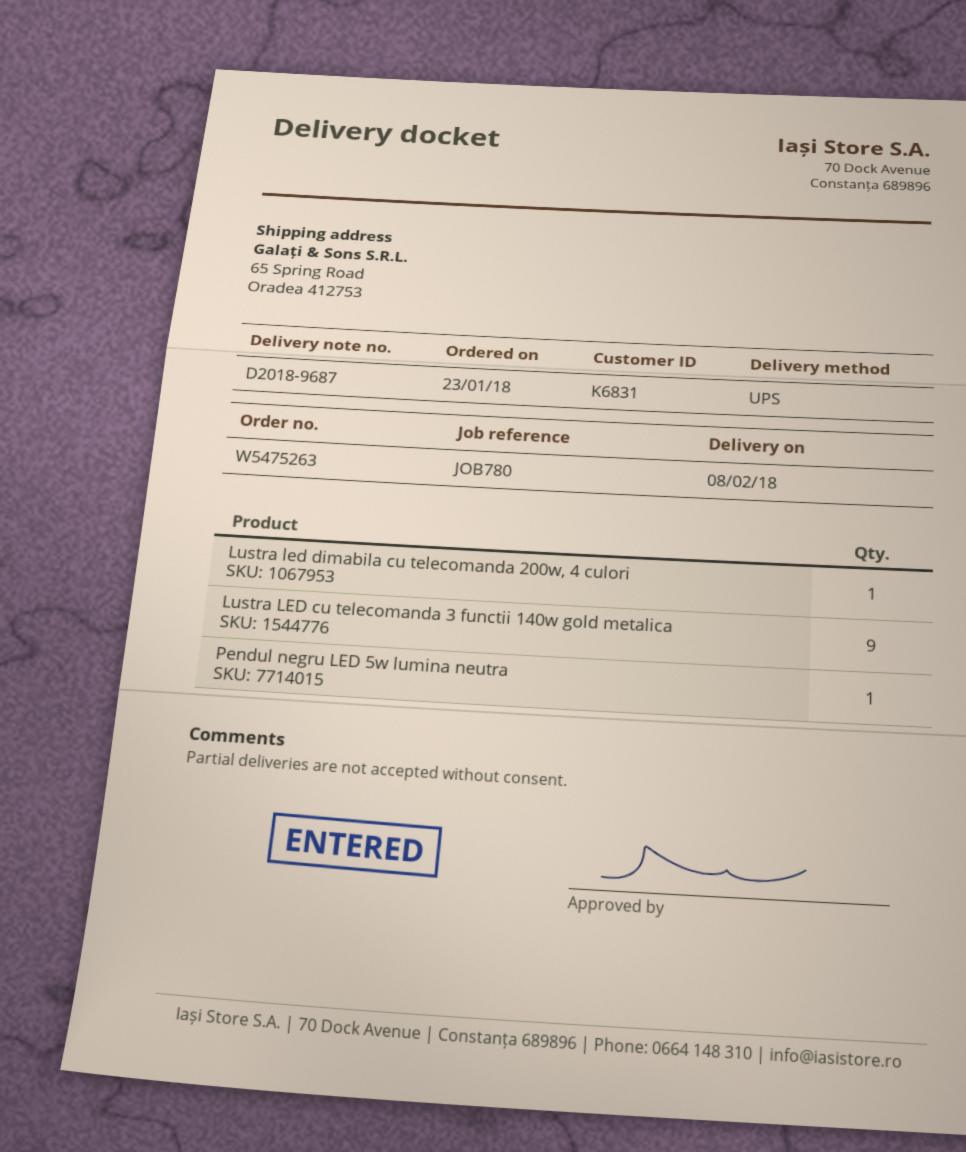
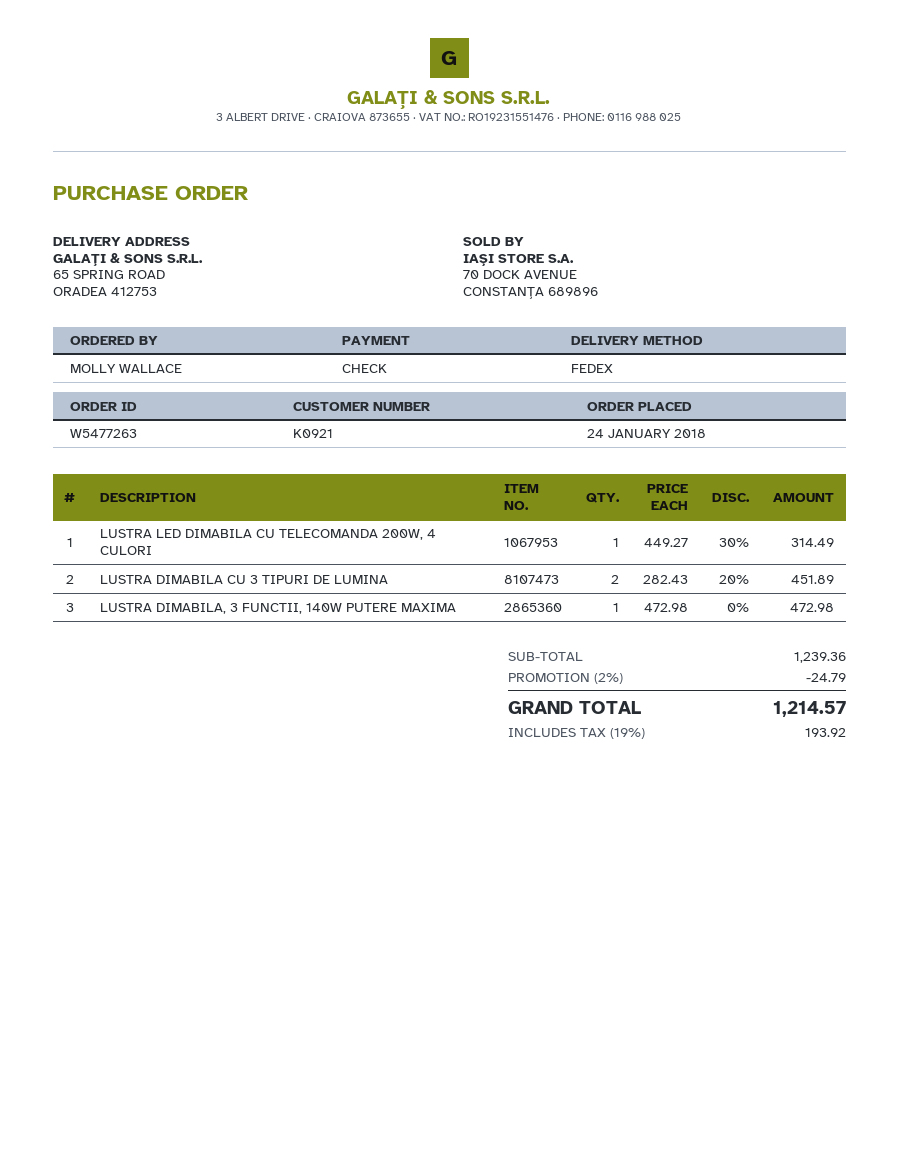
order number: W5475263 -> W5477263
order date: 2018-01-23 -> 2018-01-24
customer number: K6831 -> K0921
shipping method: UPS -> FedEx
Lustra LED cu telecomanda 3 functii 140w gold metalica: 9 -> none
Pendul negru LED 5w lumina neutra: 1 -> none
LUSTRA DIMABILA CU 3 TIPURI DE LUMINA: none -> 2
LUSTRA DIMABILA, 3 FUNCTII, 140W PUTERE MAXIMA: none -> 1

